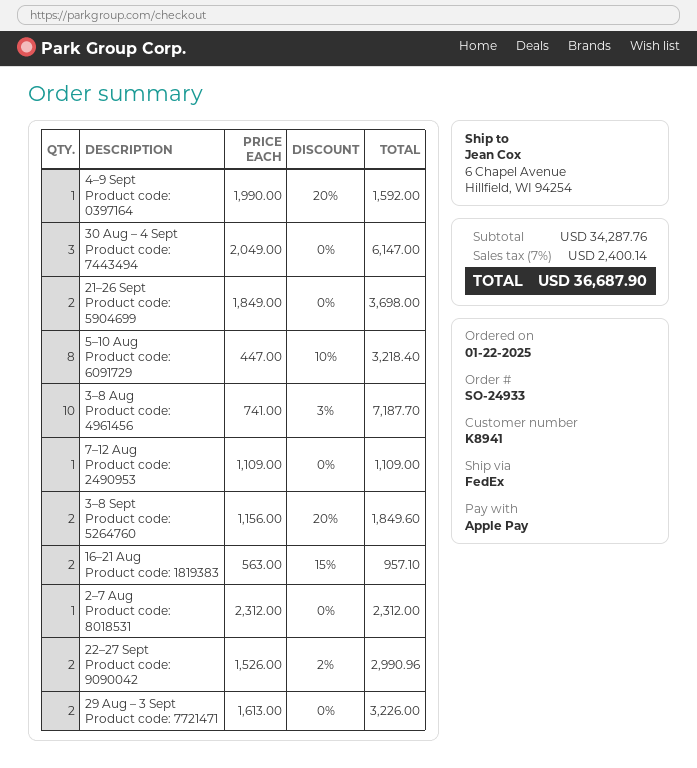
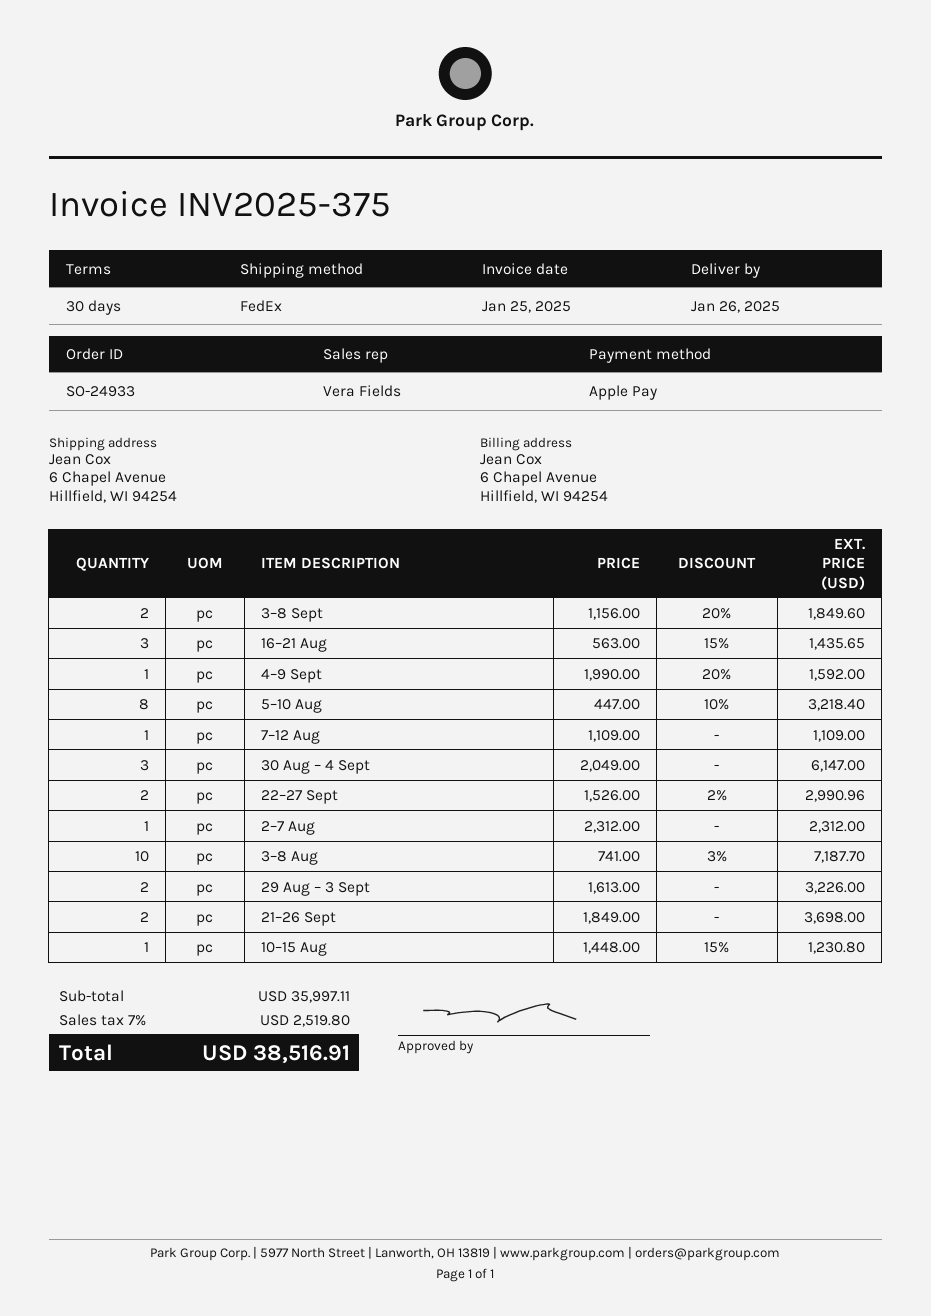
16–21 Aug: 2 x 563.00 - 15% = 957.10 -> 3 x 563.00 - 15% = 1435.65
10–15 Aug: none -> 1 x 1448.00 - 15% = 1230.80
subtotal: 34287.76 -> 35997.11
tax: 7% = 2400.14 -> 7% = 2519.80
total: 36687.90 -> 38516.91

